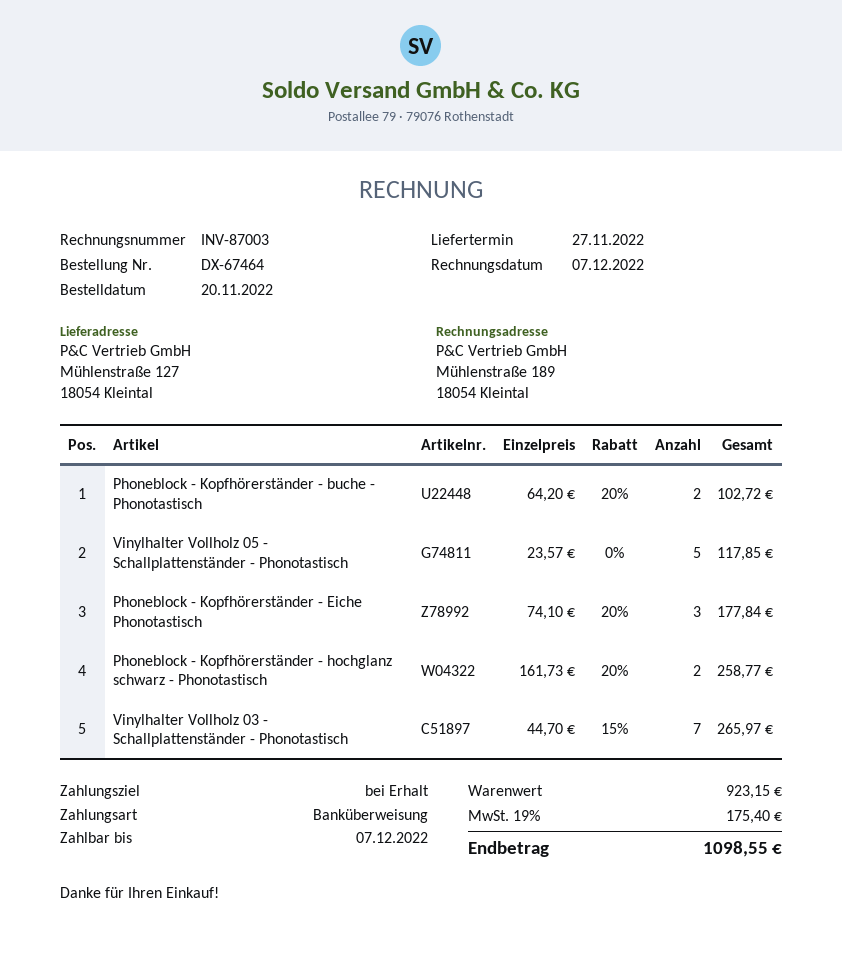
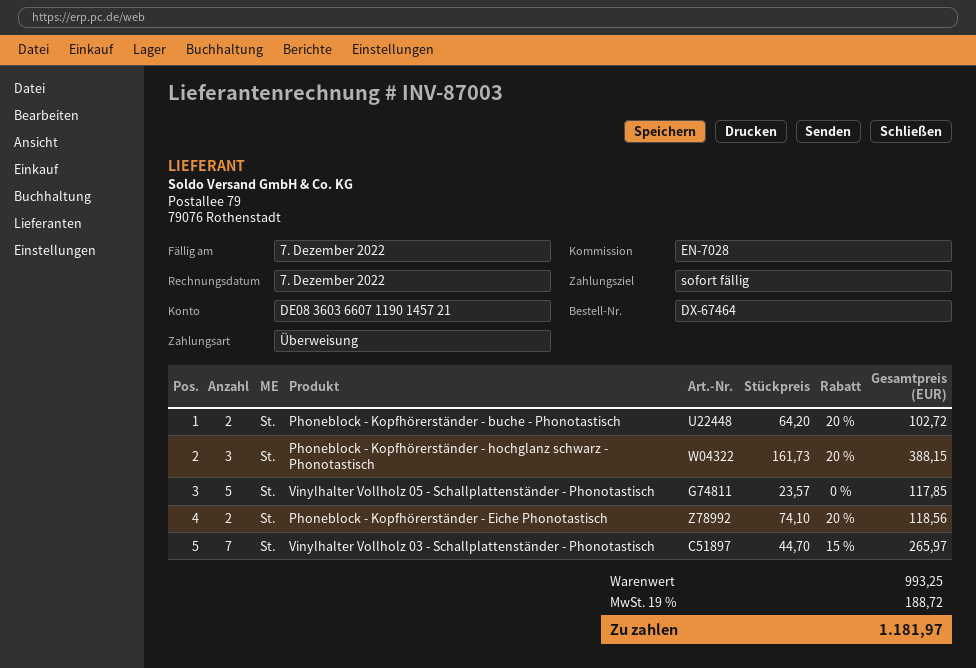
Phoneblock - Kopfhörerständer - Eiche Phonotastisch: 3 x 74.10 - 20% = 177.84 -> 2 x 74.10 - 20% = 118.56
Phoneblock - Kopfhörerständer - hochglanz schwarz - Phonotastisch: 2 x 161.73 - 20% = 258.77 -> 3 x 161.73 - 20% = 388.15
subtotal: 923.15 -> 993.25
tax: 19% = 175.40 -> 19% = 188.72
total: 1098.55 -> 1181.97

